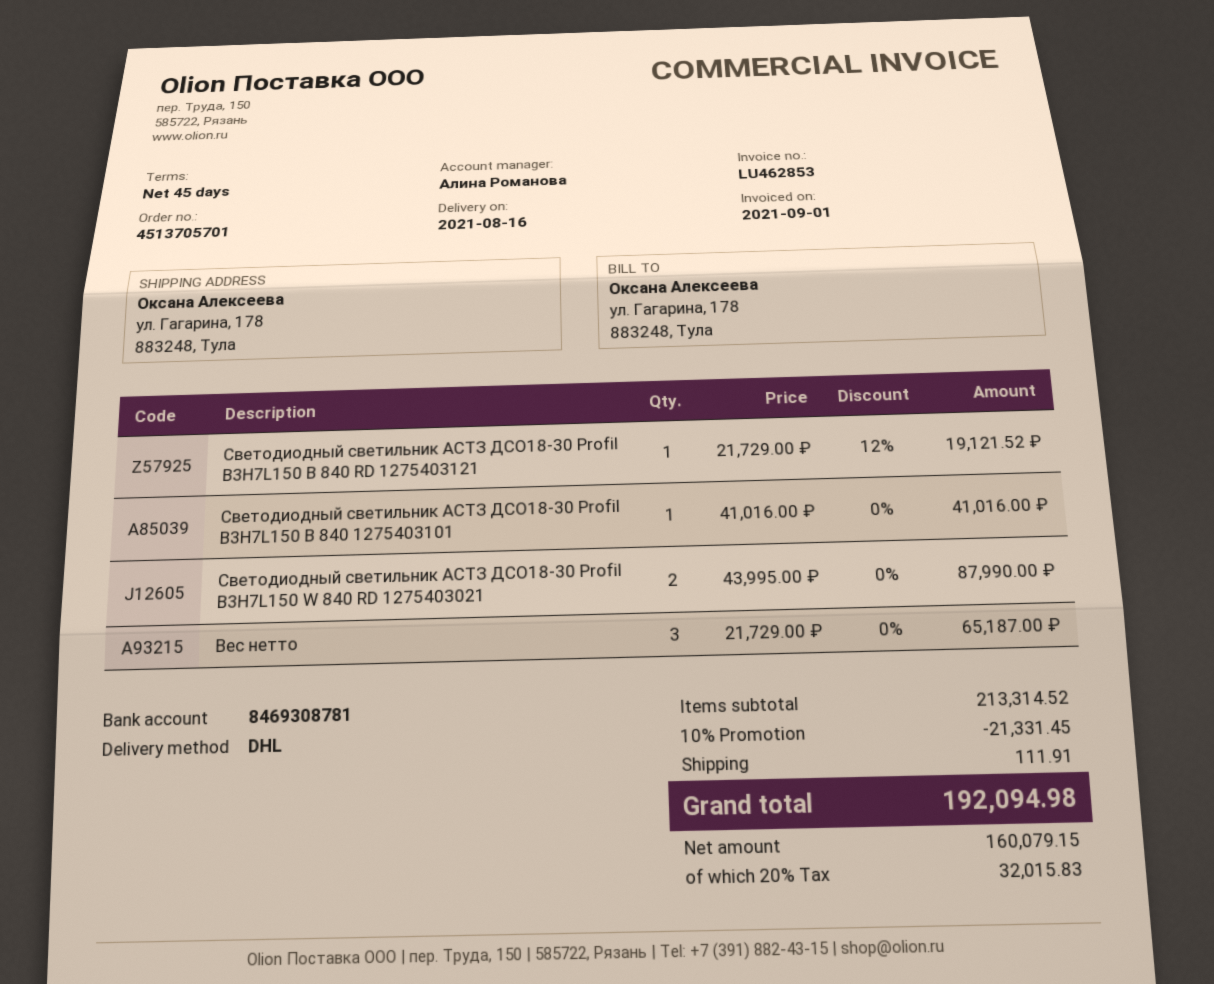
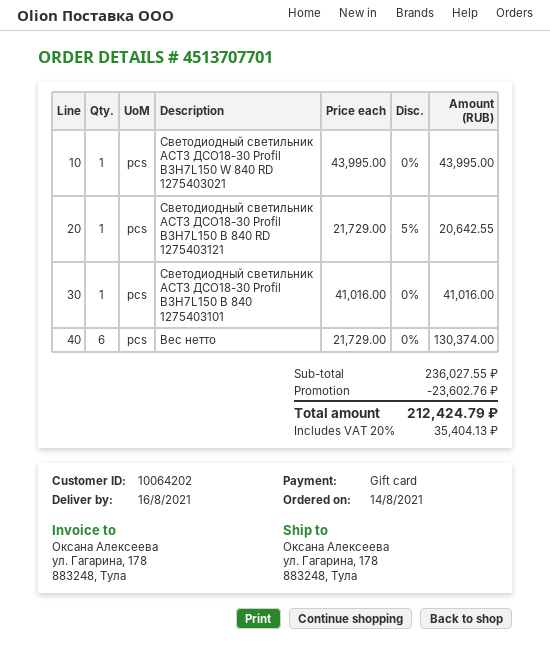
order number: 4513705701 -> 4513707701
Светодиодный светильник АСТЗ ДСО18-30 Profil B3H7L150 B 840 RD 1275403121: 1 x 21729.00 - 12% = 19121.52 -> 1 x 21729.00 - 5% = 20642.55
Светодиодный светильник АСТЗ ДСО18-30 Profil B3H7L150 W 840 RD 1275403021: 2 x 43995.00 = 87990.00 -> 1 x 43995.00 = 43995.00
Вес нетто: 3 x 21729.00 = 65187.00 -> 6 x 21729.00 = 130374.00
subtotal: 213314.52 -> 236027.55
discount: 21331.45 -> 23602.76
shipping: 111.91 -> none
tax: 20% = 32015.83 -> 20% = 35404.13
total: 192094.98 -> 212424.79

